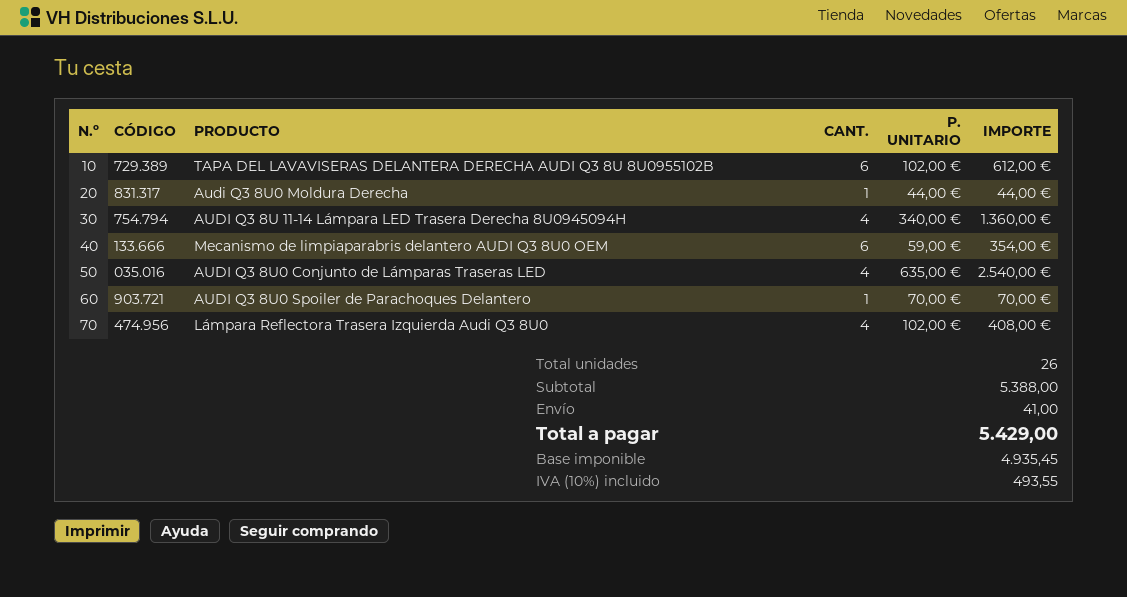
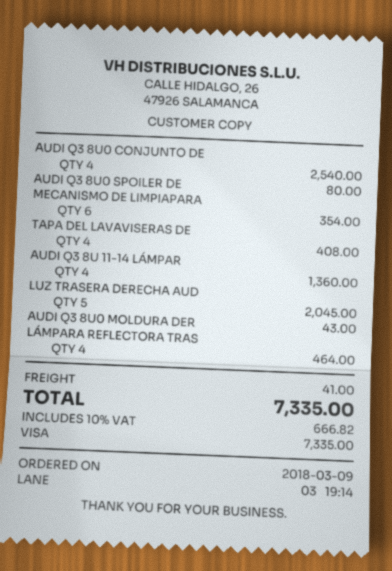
TAPA DEL LAVAVISERAS DELANTERA DERECHA AUDI Q3 8U 8U0955102B: 6 for 612.00 -> 4 for 408.00
Audi Q3 8U0 Moldura Derecha: 1 for 44.00 -> 1 for 43.00
AUDI Q3 8U0 Spoiler de Parachoques Delantero: 1 for 70.00 -> 1 for 80.00
Lámpara Reflectora Trasera Izquierda Audi Q3 8U0: 4 for 408.00 -> 4 for 464.00
LUZ TRASERA DERECHA AUD: none -> 5 for 2045.00
tax: 10% = 493.55 -> 10% = 666.82
total: 5429.00 -> 7335.00

